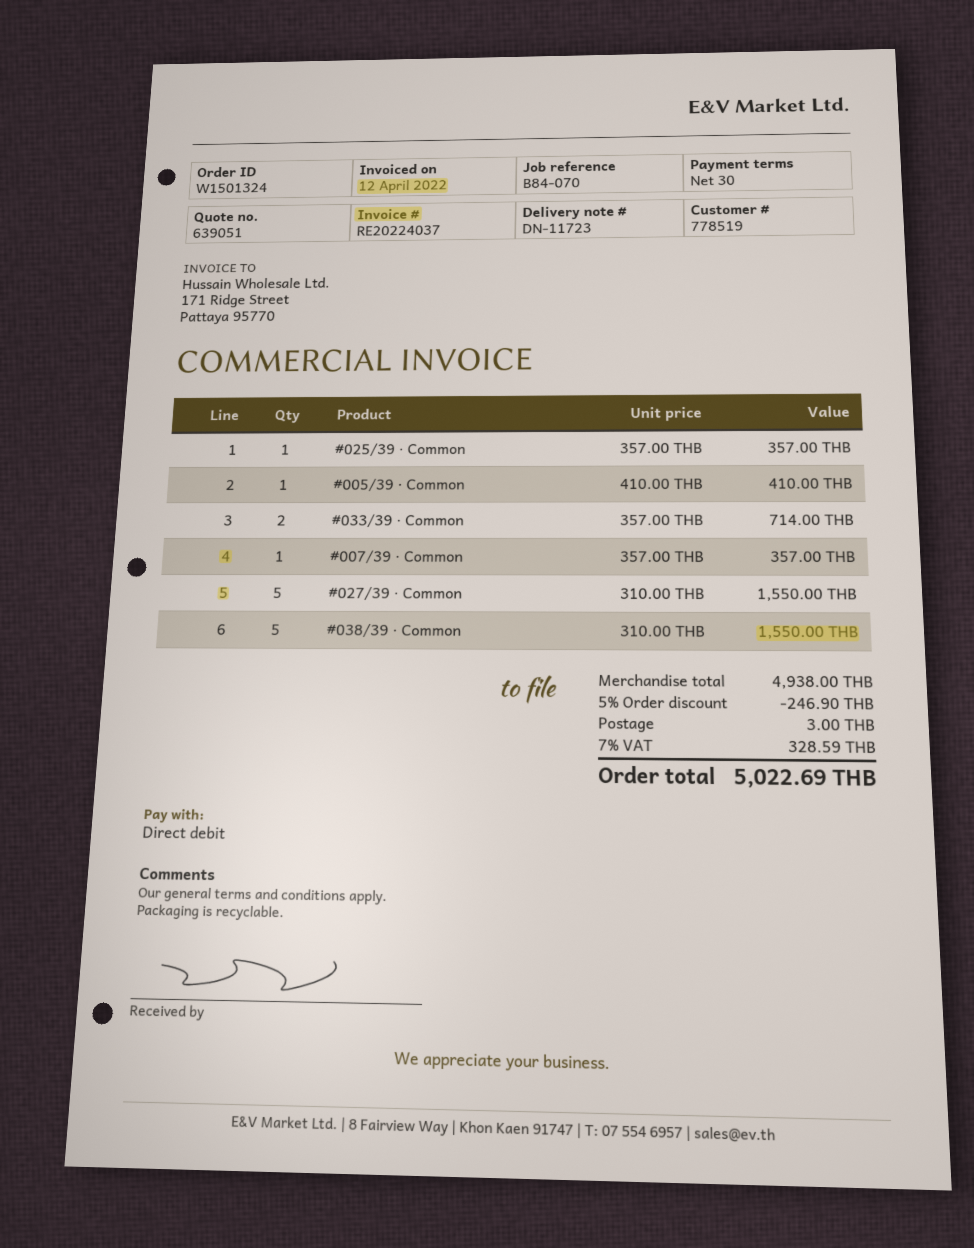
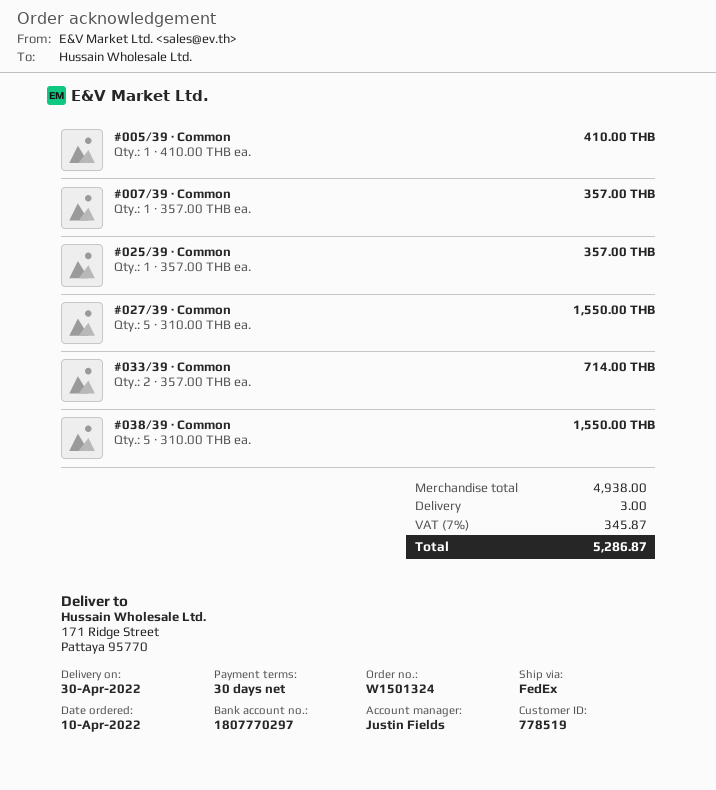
discount: 5% = 246.90 -> none
tax: 7% = 328.59 -> 7% = 345.87
total: 5022.69 -> 5286.87

